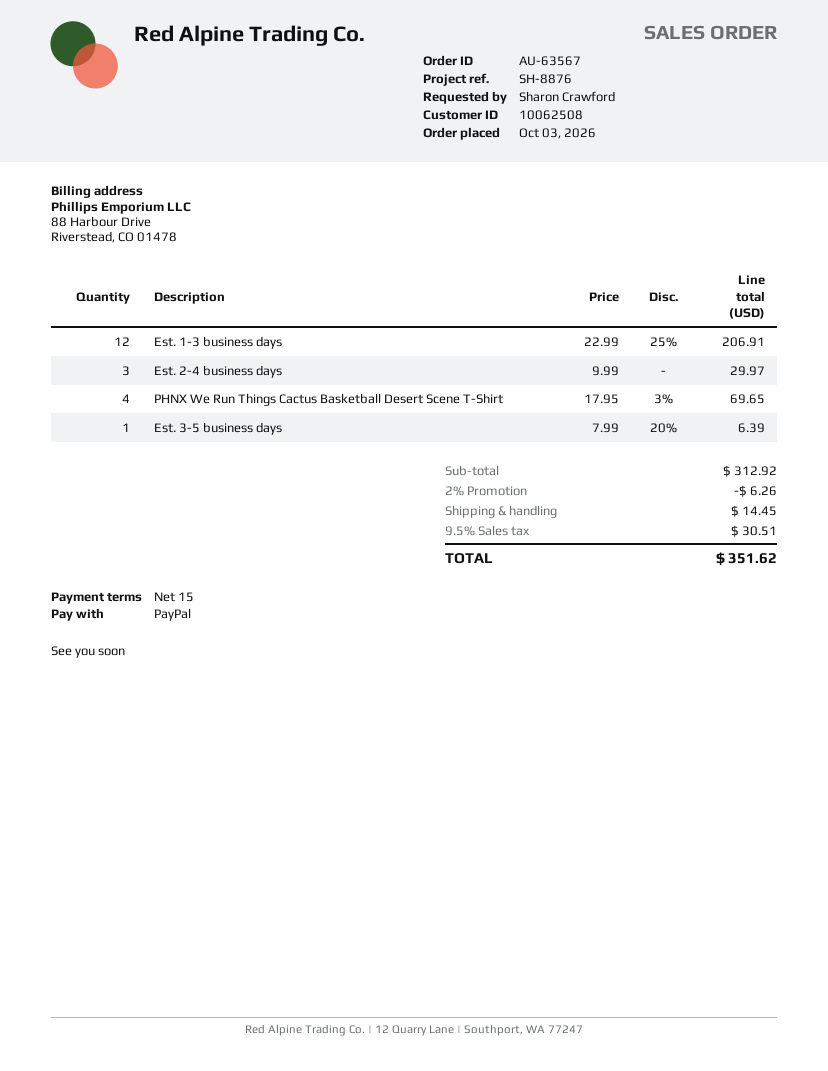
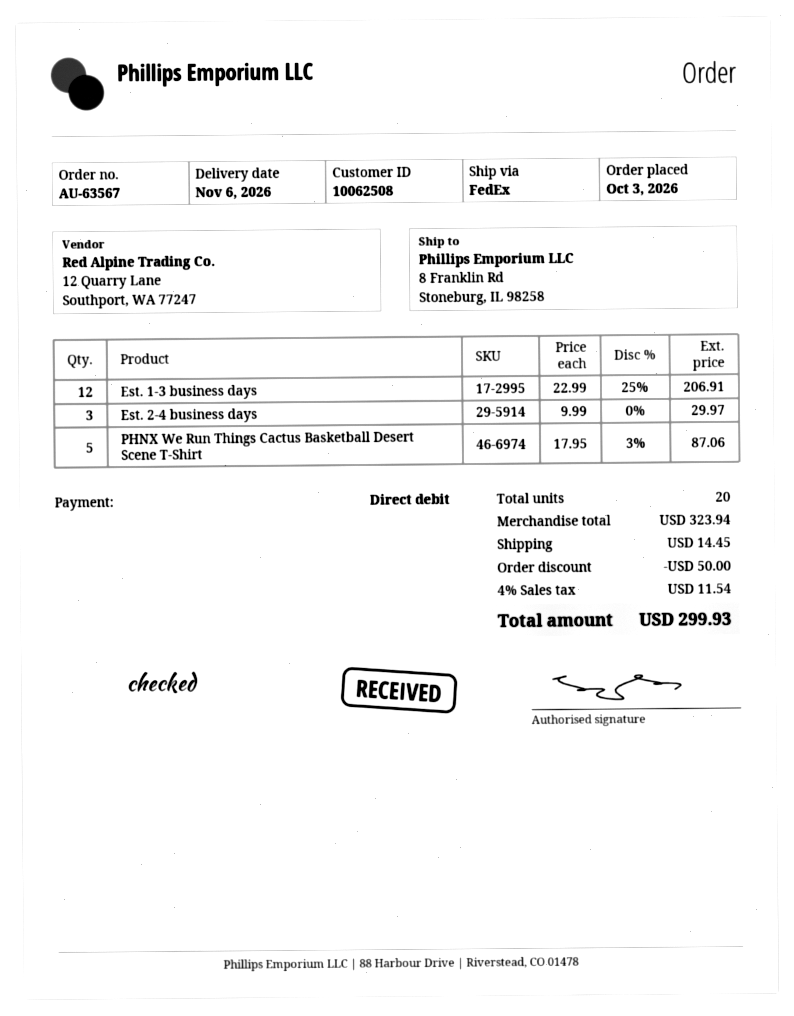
payment method: PayPal -> direct debit
PHNX We Run Things Cactus Basketball Desert Scene T-Shirt: 4 x 17.95 - 3% = 69.65 -> 5 x 17.95 - 3% = 87.06
Est. 3-5 business days: 1 x 7.99 - 20% = 6.39 -> none
subtotal: 312.92 -> 323.94
discount: 6.26 -> 50.00
tax: 9.5% = 30.51 -> 4% = 11.54
total: 351.62 -> 299.93

